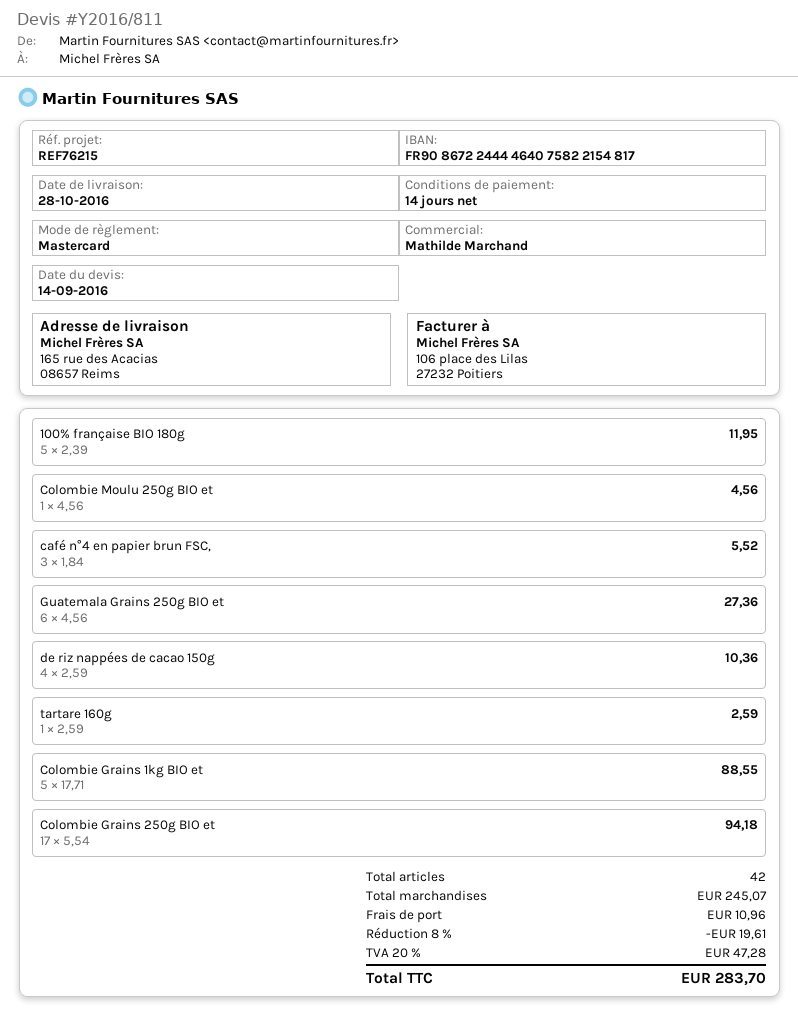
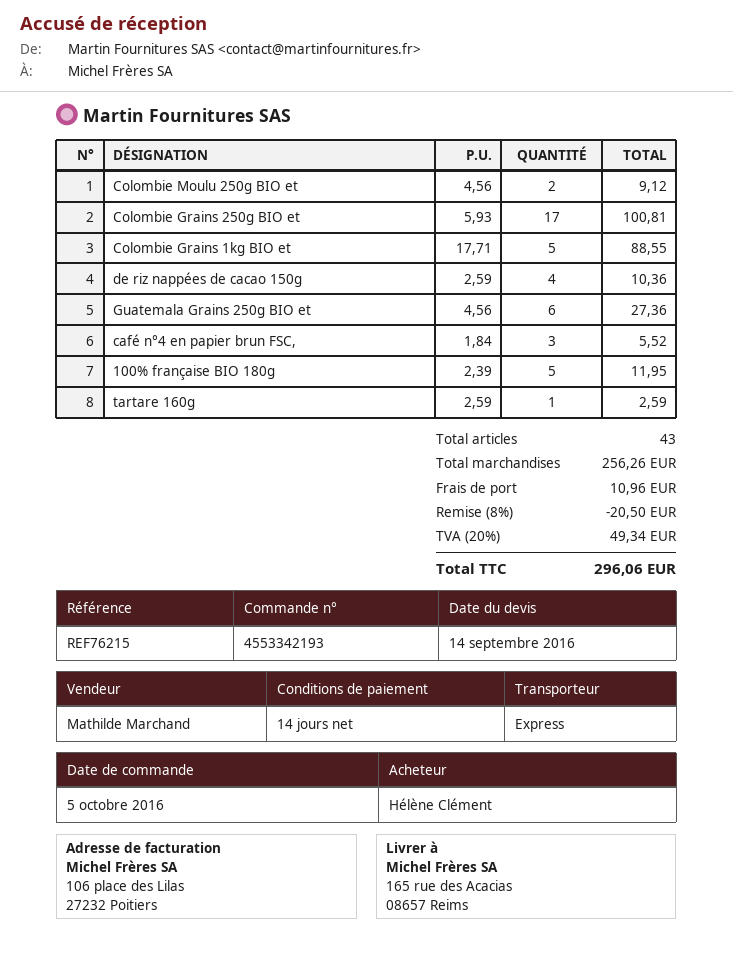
Colombie Moulu 250g BIO et: 1 x 4.56 = 4.56 -> 2 x 4.56 = 9.12
Colombie Grains 250g BIO et: 17 x 5.54 = 94.18 -> 17 x 5.93 = 100.81
total quantity: 42 -> 43
subtotal: 245.07 -> 256.26
discount: 8% = 19.61 -> 8% = 20.50
tax: 20% = 47.28 -> 20% = 49.34
total: 283.70 -> 296.06

